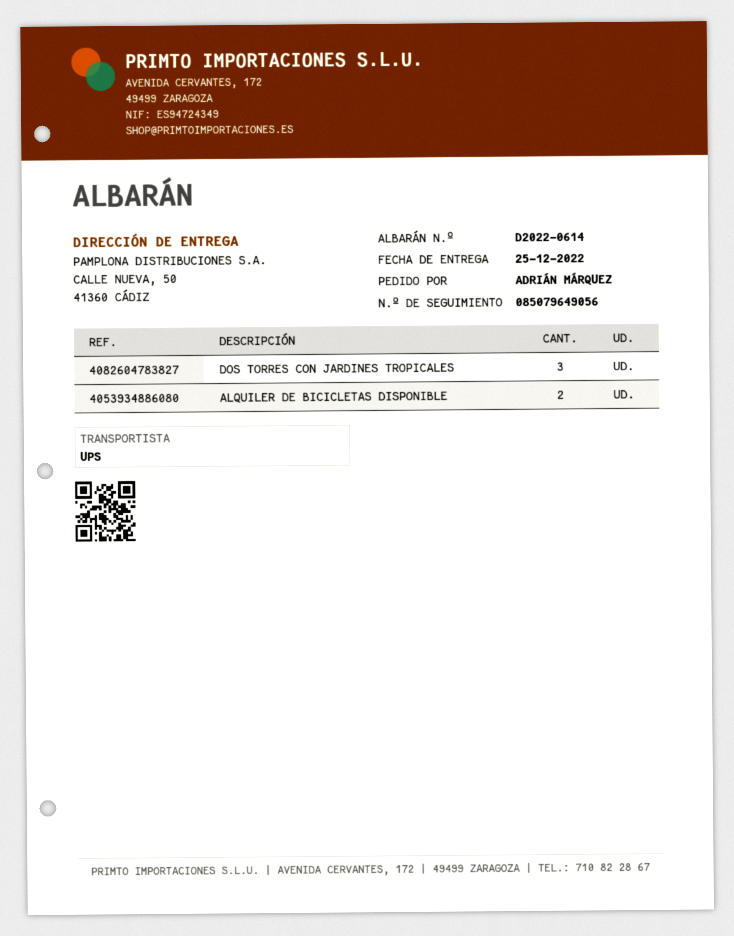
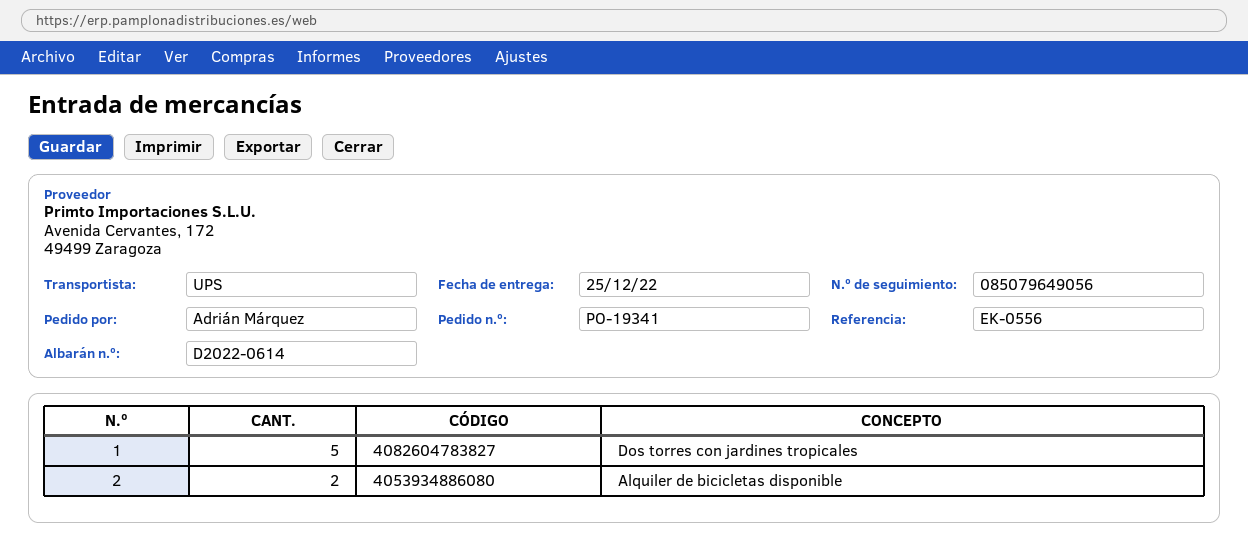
DOS TORRES CON JARDINES TROPICALES: 3 -> 5

